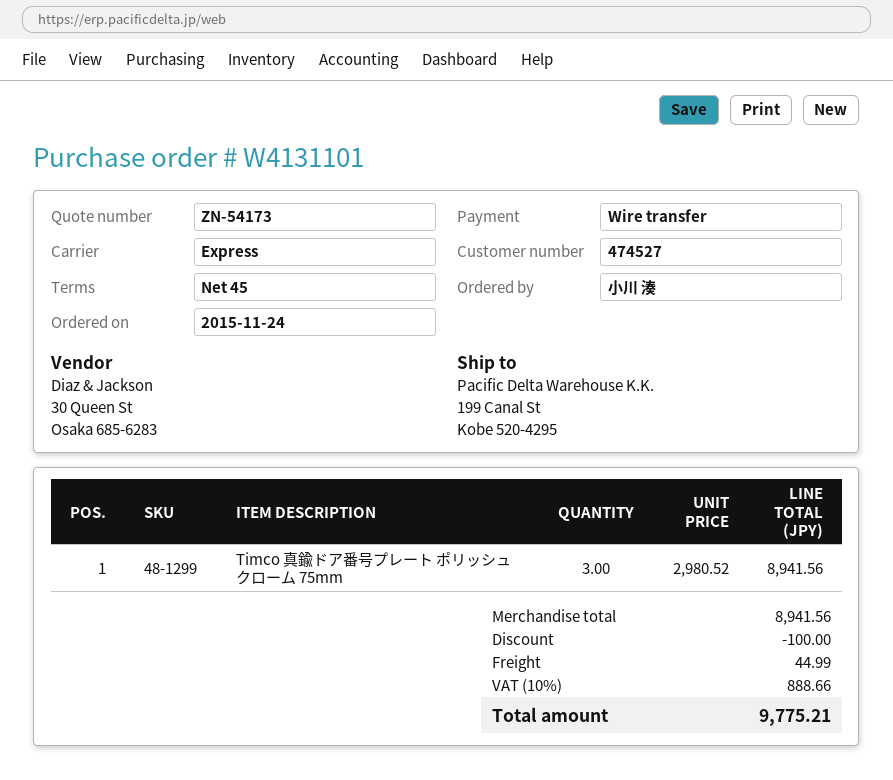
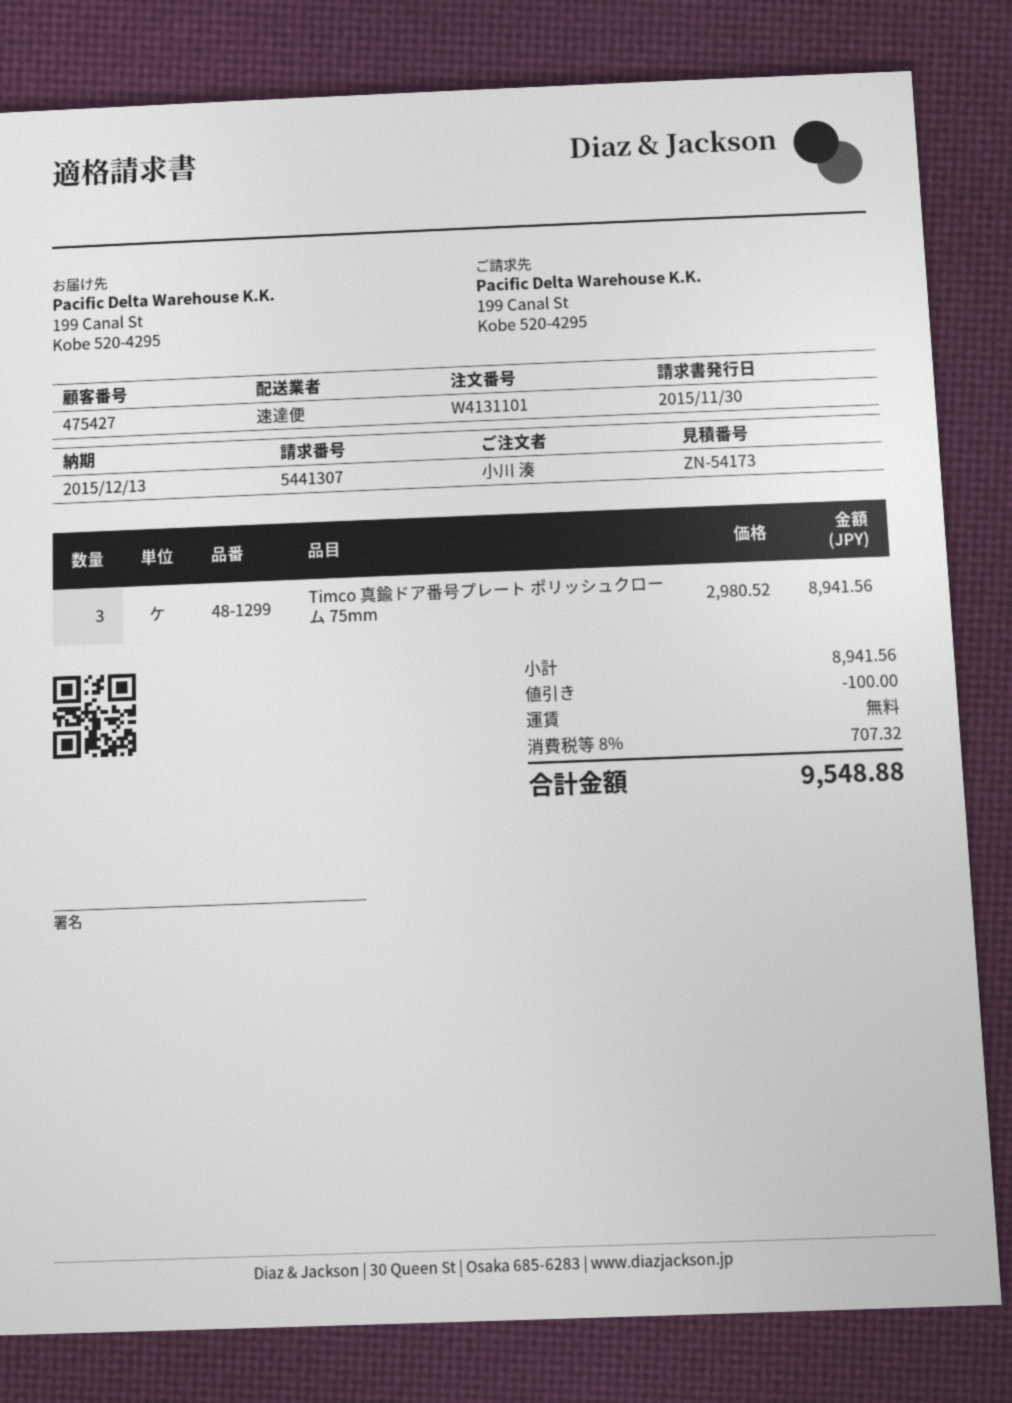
customer number: 474527 -> 475427
shipping: 44.99 -> 0.00
tax: 10% = 888.66 -> 8% = 707.32
total: 9775.21 -> 9548.88

